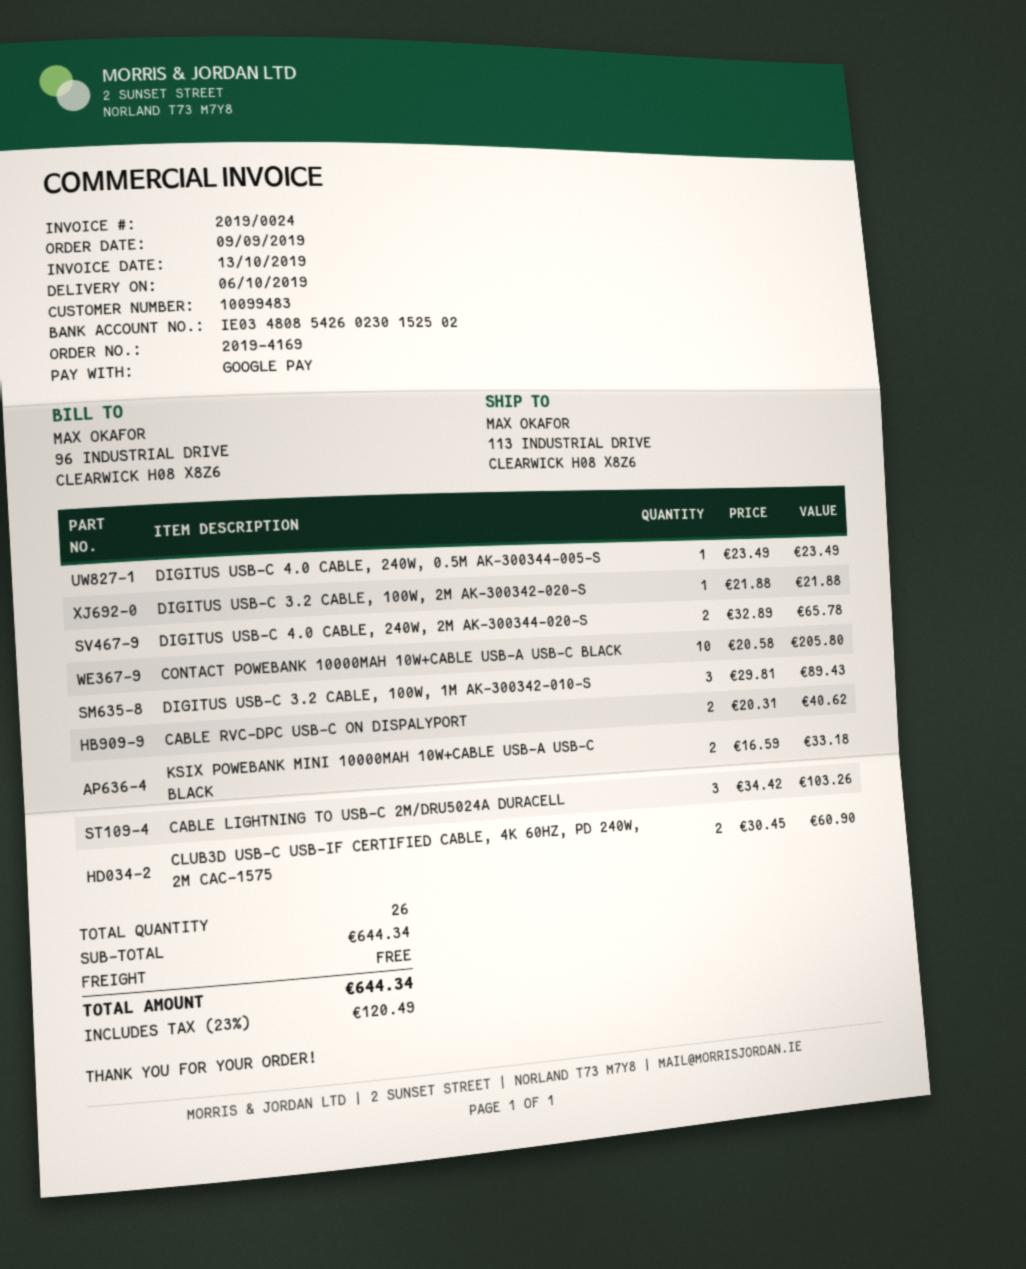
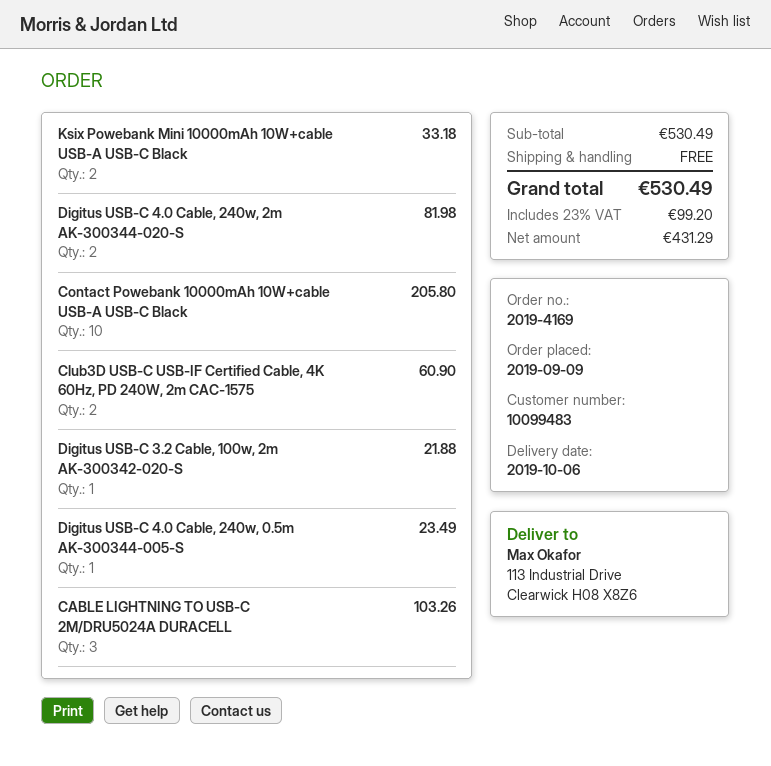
DIGITUS USB-C 4.0 CABLE, 240W, 2M AK-300344-020-S: 2 for 65.78 -> 2 for 81.98
DIGITUS USB-C 3.2 CABLE, 100W, 1M AK-300342-010-S: 3 for 89.43 -> none
CABLE RVC-DPC USB-C ON DISPALYPORT: 2 for 40.62 -> none
subtotal: 644.34 -> 530.49
tax: 23% = 120.49 -> 23% = 99.20
total: 644.34 -> 530.49

